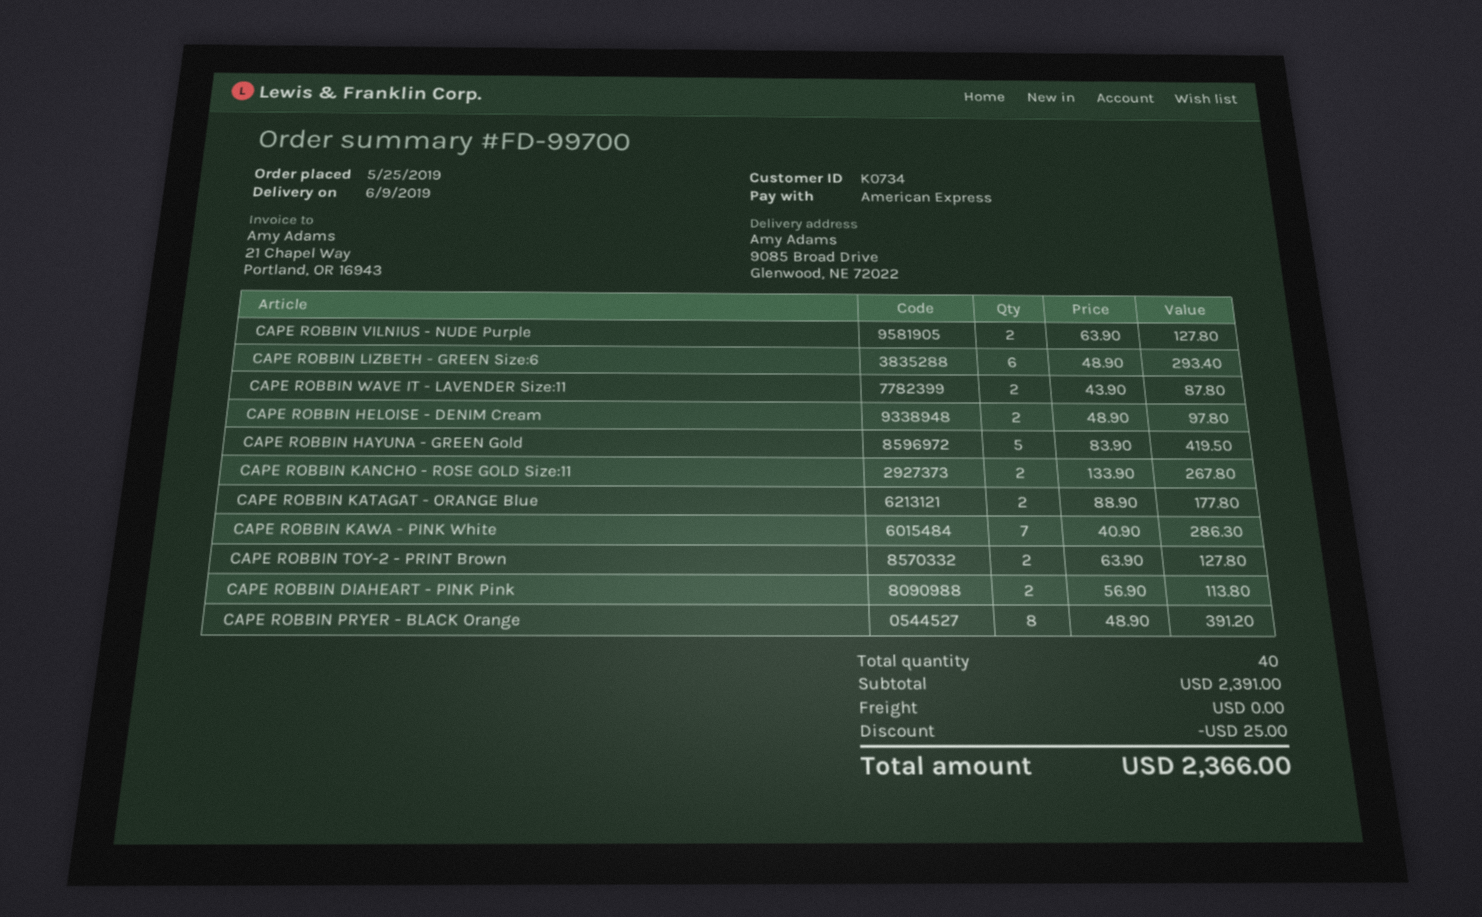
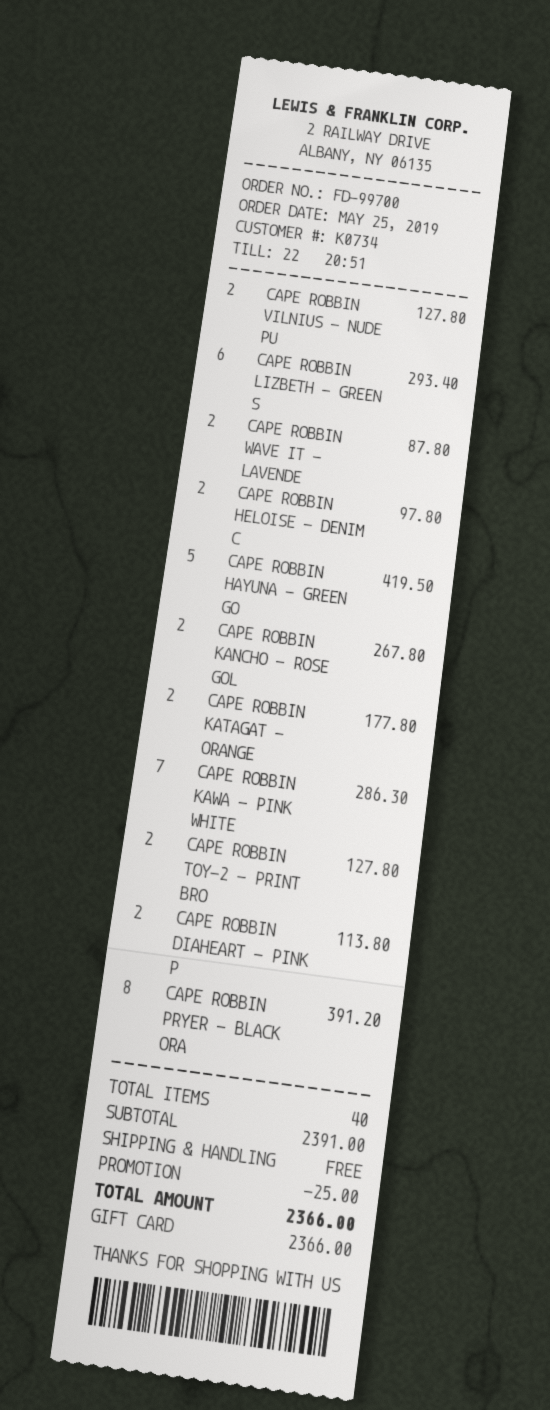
payment method: American Express -> gift card

